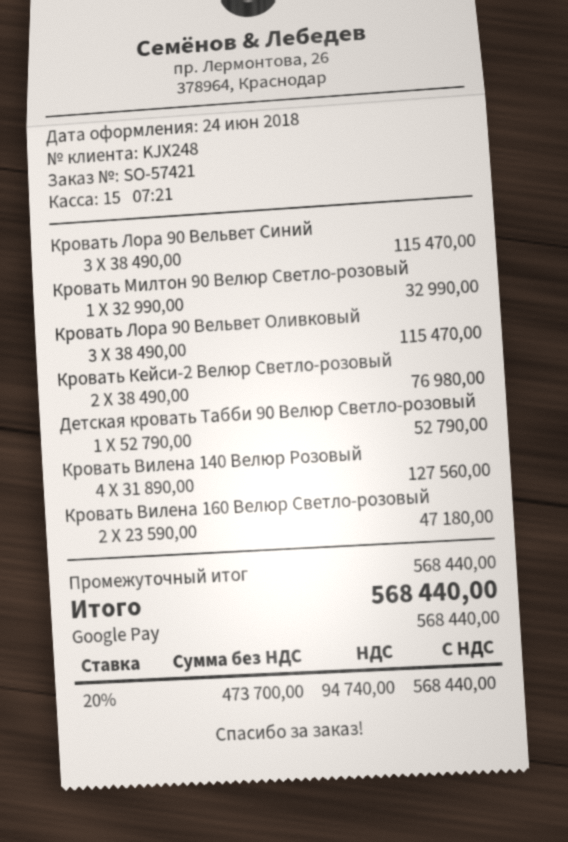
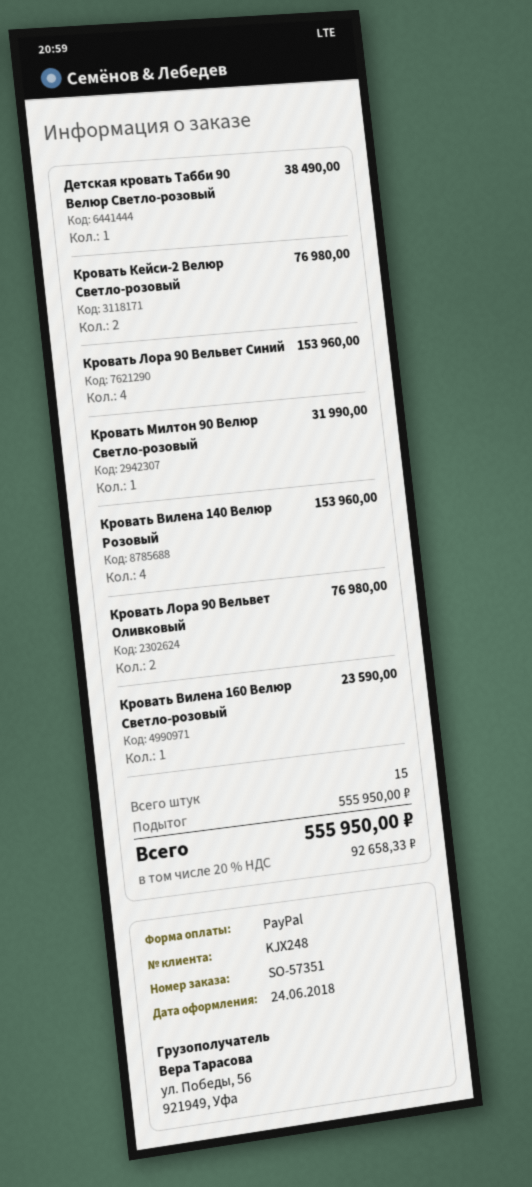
order number: SO-57421 -> SO-57351
payment method: Google Pay -> PayPal
Кровать Лора 90 Вельвет Синий: 3 for 115470.00 -> 4 for 153960.00
Кровать Милтон 90 Велюр Светло-розовый: 1 for 32990.00 -> 1 for 31990.00
Кровать Лора 90 Вельвет Оливковый: 3 for 115470.00 -> 2 for 76980.00
Детская кровать Табби 90 Велюр Светло-розовый: 1 for 52790.00 -> 1 for 38490.00
Кровать Вилена 140 Велюр Розовый: 4 for 127560.00 -> 4 for 153960.00
Кровать Вилена 160 Велюр Светло-розовый: 2 for 47180.00 -> 1 for 23590.00
subtotal: 568440.00 -> 555950.00
tax: 20% = 94740.00 -> 20% = 92658.33
total: 568440.00 -> 555950.00

